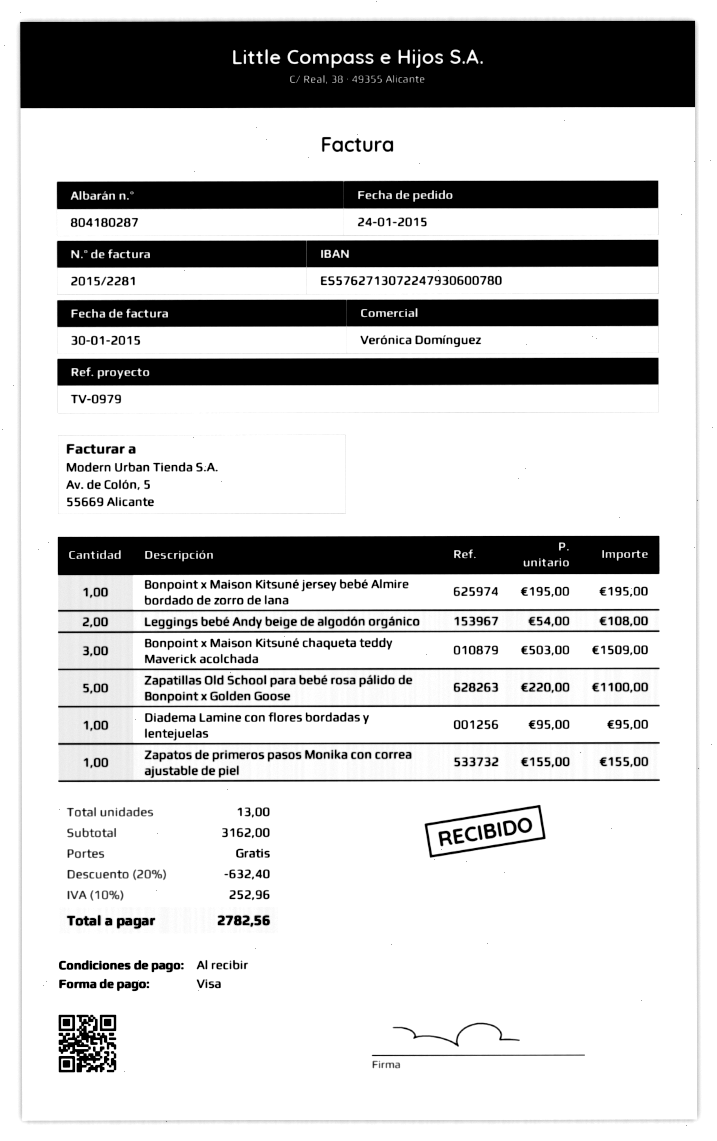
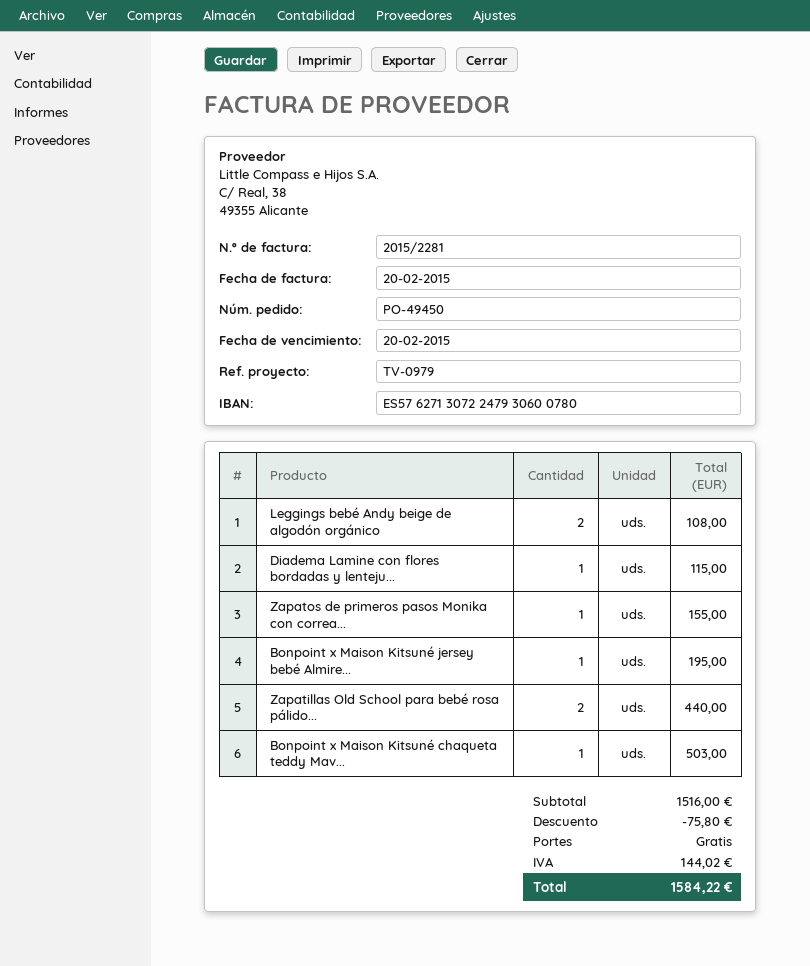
invoice date: 2015-01-30 -> 2015-02-20
Bonpoint x Maison Kitsuné chaqueta teddy Maverick acolchada: 3 for 1509.00 -> 1 for 503.00
Zapatillas Old School para bebé rosa pálido de Bonpoint x Golden Goose: 5 for 1100.00 -> 2 for 440.00
Diadema Lamine con flores bordadas y lentejuelas: 1 for 95.00 -> 1 for 115.00
subtotal: 3162.00 -> 1516.00
discount: 632.40 -> 75.80
tax: 252.96 -> 144.02
total: 2782.56 -> 1584.22

